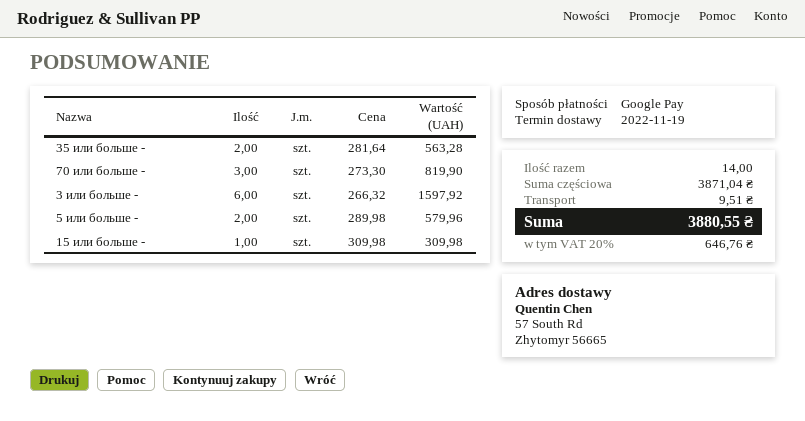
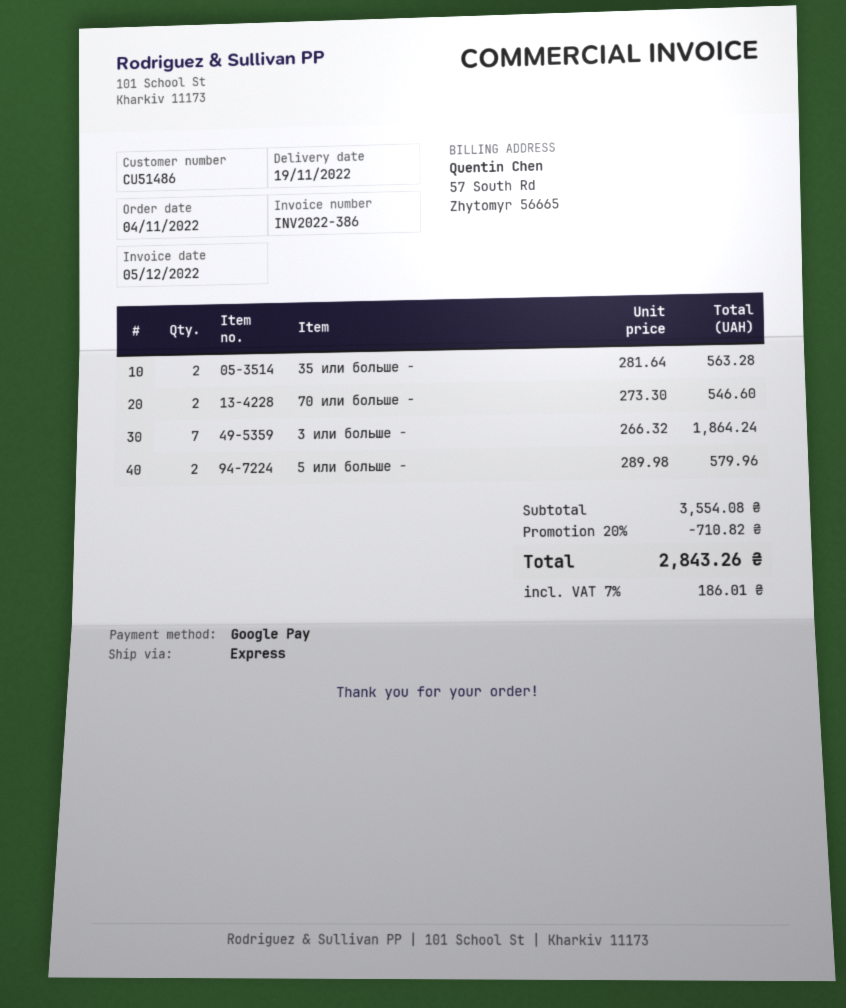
70 или больше -: 3 x 273.30 = 819.90 -> 2 x 273.30 = 546.60
3 или больше -: 6 x 266.32 = 1597.92 -> 7 x 266.32 = 1864.24
15 или больше -: 1 x 309.98 = 309.98 -> none
subtotal: 3871.04 -> 3554.08
discount: none -> 20% = 710.82
shipping: 9.51 -> none
tax: 20% = 646.76 -> 7% = 186.01
total: 3880.55 -> 2843.26

